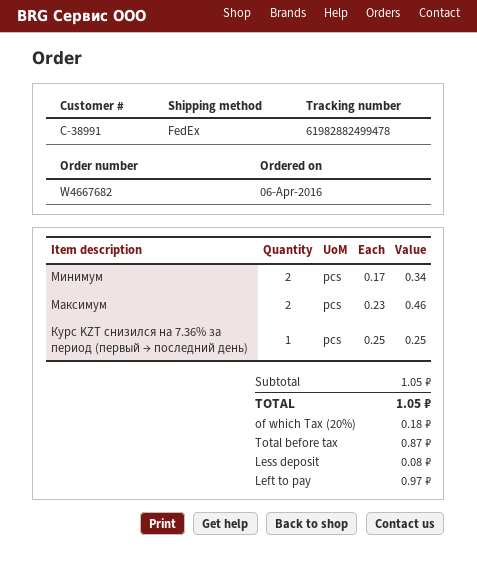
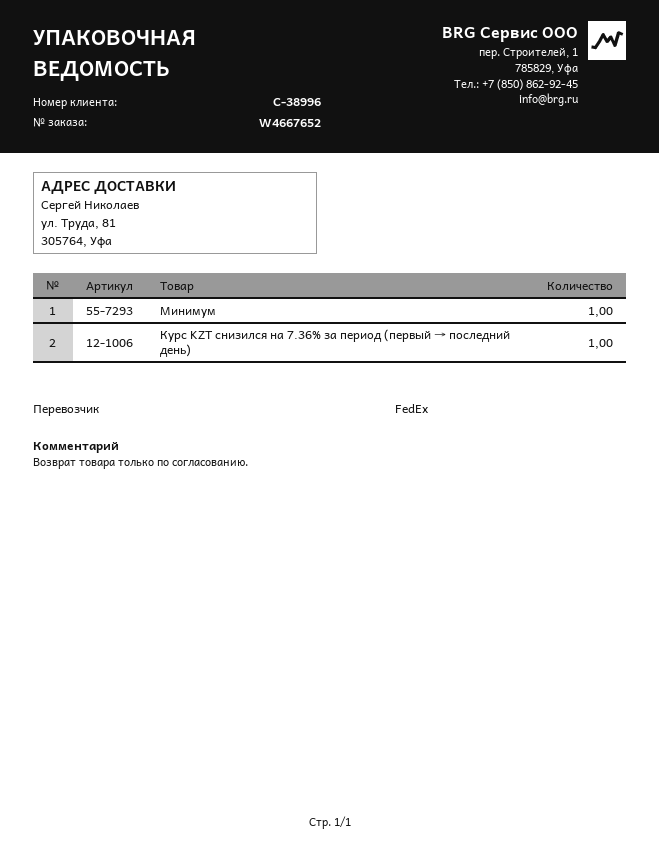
order number: W4667682 -> W4667652
customer number: C-38991 -> C-38996
Минимум: 2 -> 1
Максимум: 2 -> none

